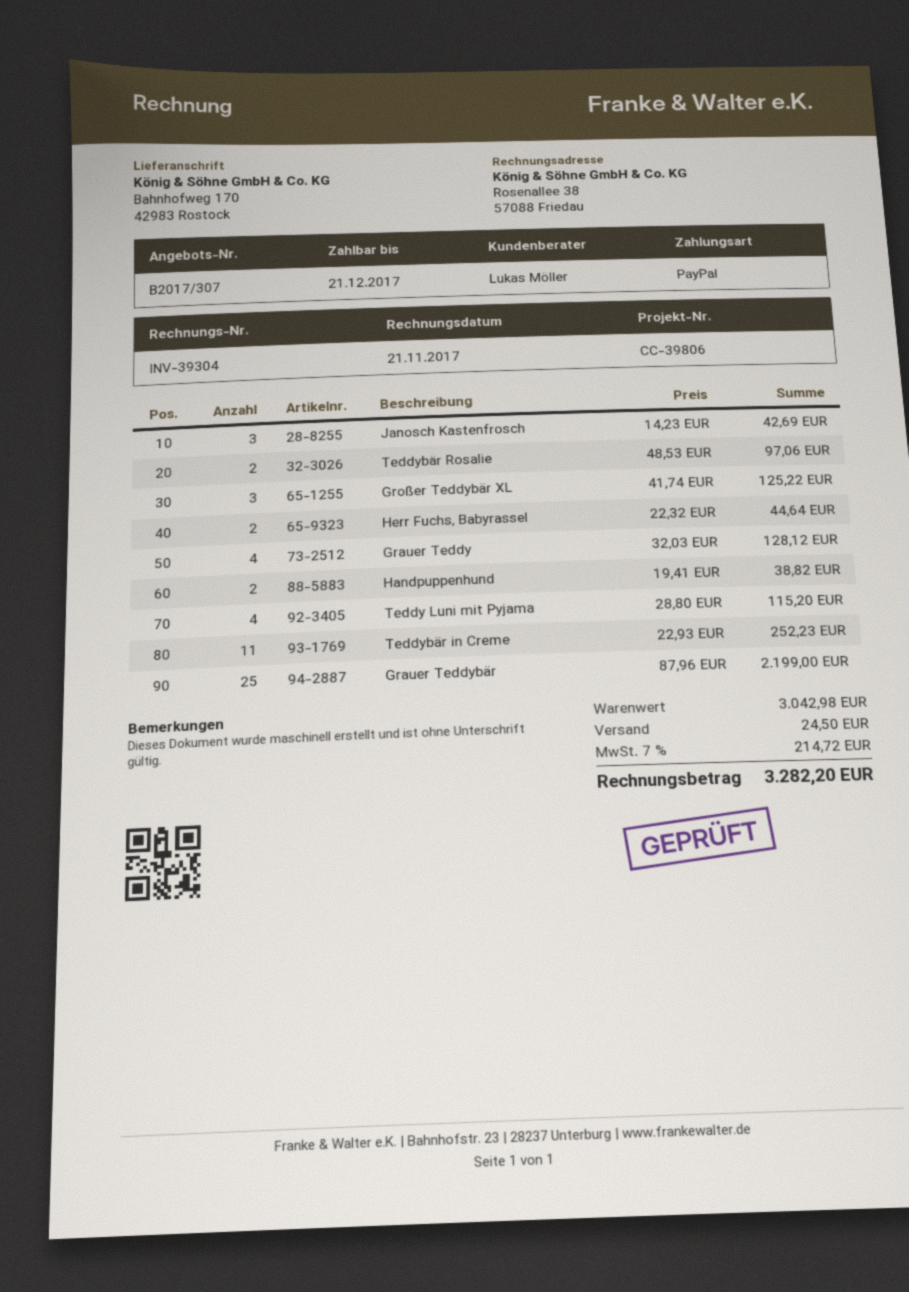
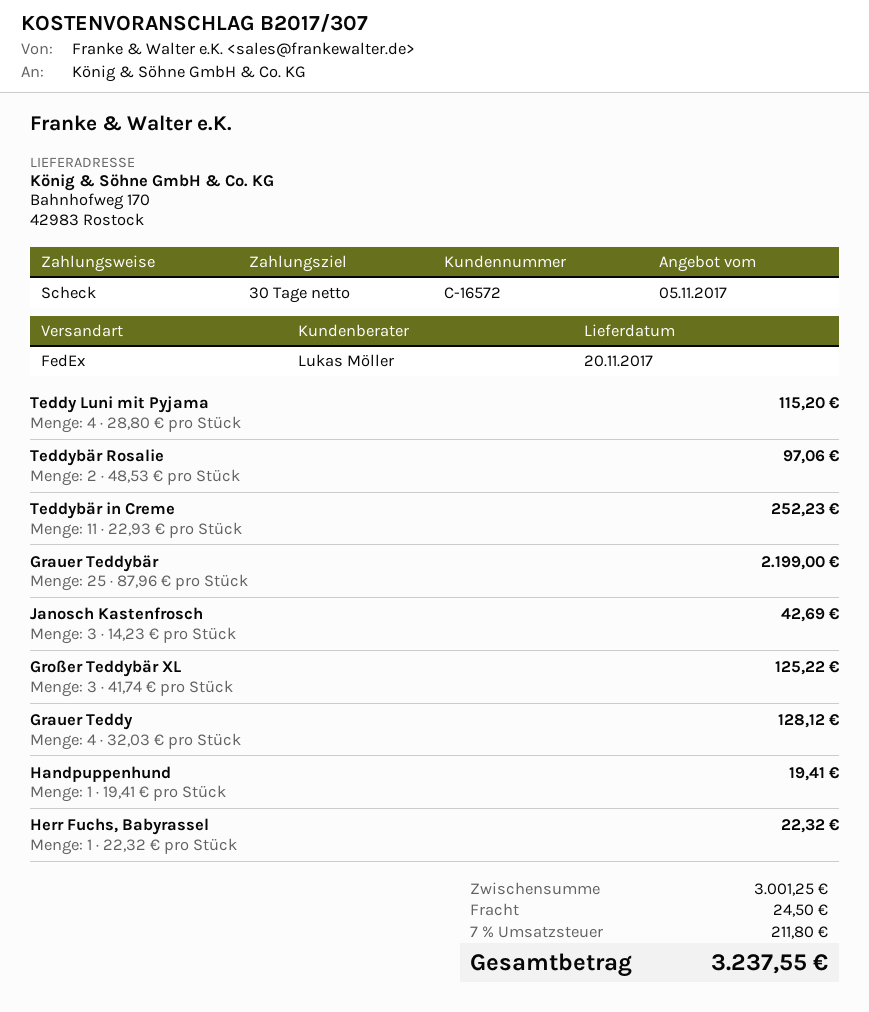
payment method: PayPal -> cheque
Herr Fuchs, Babyrassel: 2 x 22.32 = 44.64 -> 1 x 22.32 = 22.32
Handpuppenhund: 2 x 19.41 = 38.82 -> 1 x 19.41 = 19.41
subtotal: 3042.98 -> 3001.25
tax: 7% = 214.72 -> 7% = 211.80
total: 3282.20 -> 3237.55

